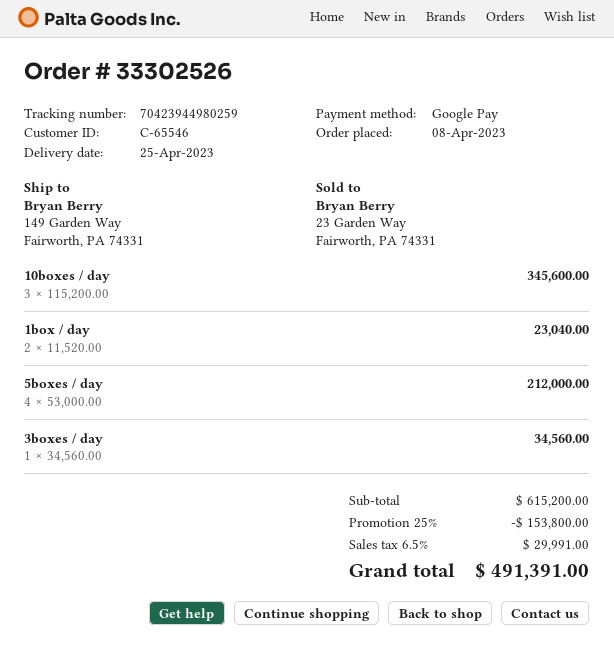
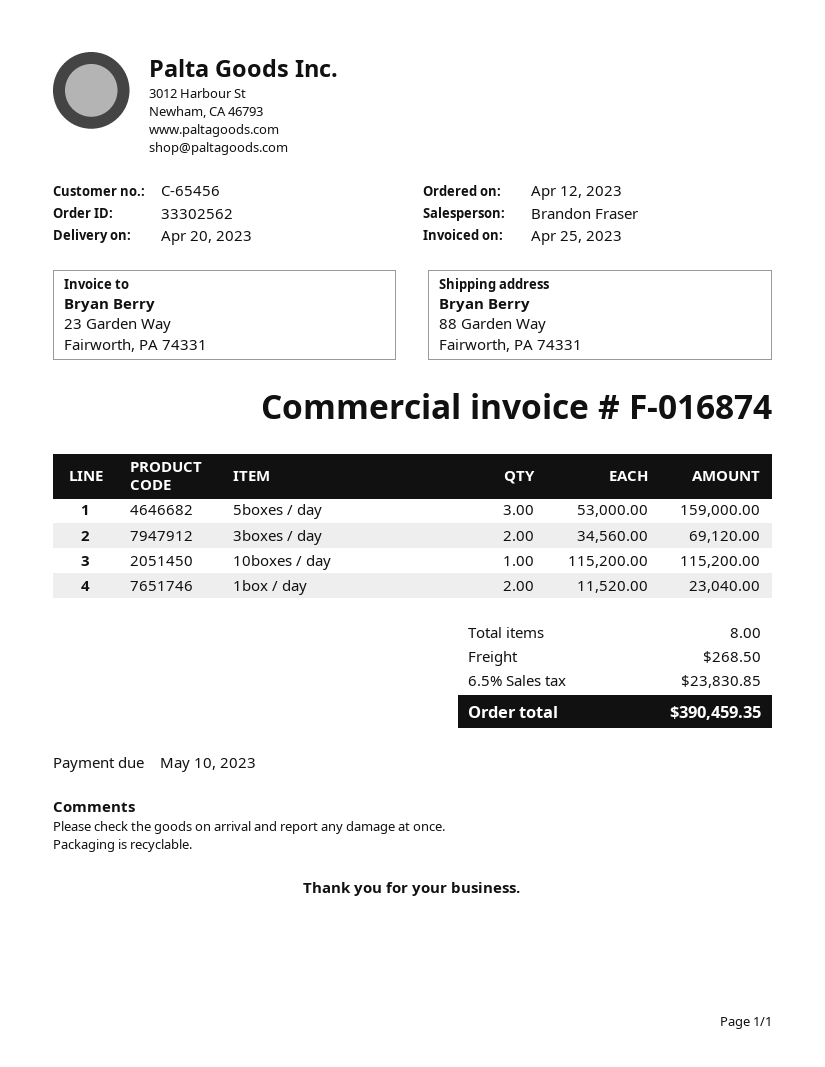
order number: 33302526 -> 33302562
order date: 2023-04-08 -> 2023-04-12
delivery date: 2023-04-25 -> 2023-04-20
customer number: C-65546 -> C-65456
ship to: 149 Garden Way, Fairworth, PA 74331 -> 88 Garden Way, Fairworth, PA 74331
10boxes / day: 3 x 115200.00 = 345600.00 -> 1 x 115200.00 = 115200.00
5boxes / day: 4 x 53000.00 = 212000.00 -> 3 x 53000.00 = 159000.00
3boxes / day: 1 x 34560.00 = 34560.00 -> 2 x 34560.00 = 69120.00
discount: 25% = 153800.00 -> none
shipping: none -> 268.50
tax: 6.5% = 29991.00 -> 6.5% = 23830.85
total: 491391.00 -> 390459.35

